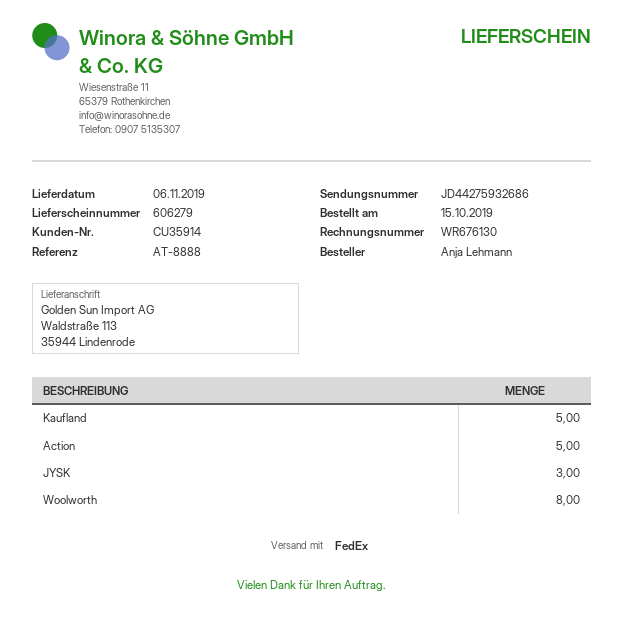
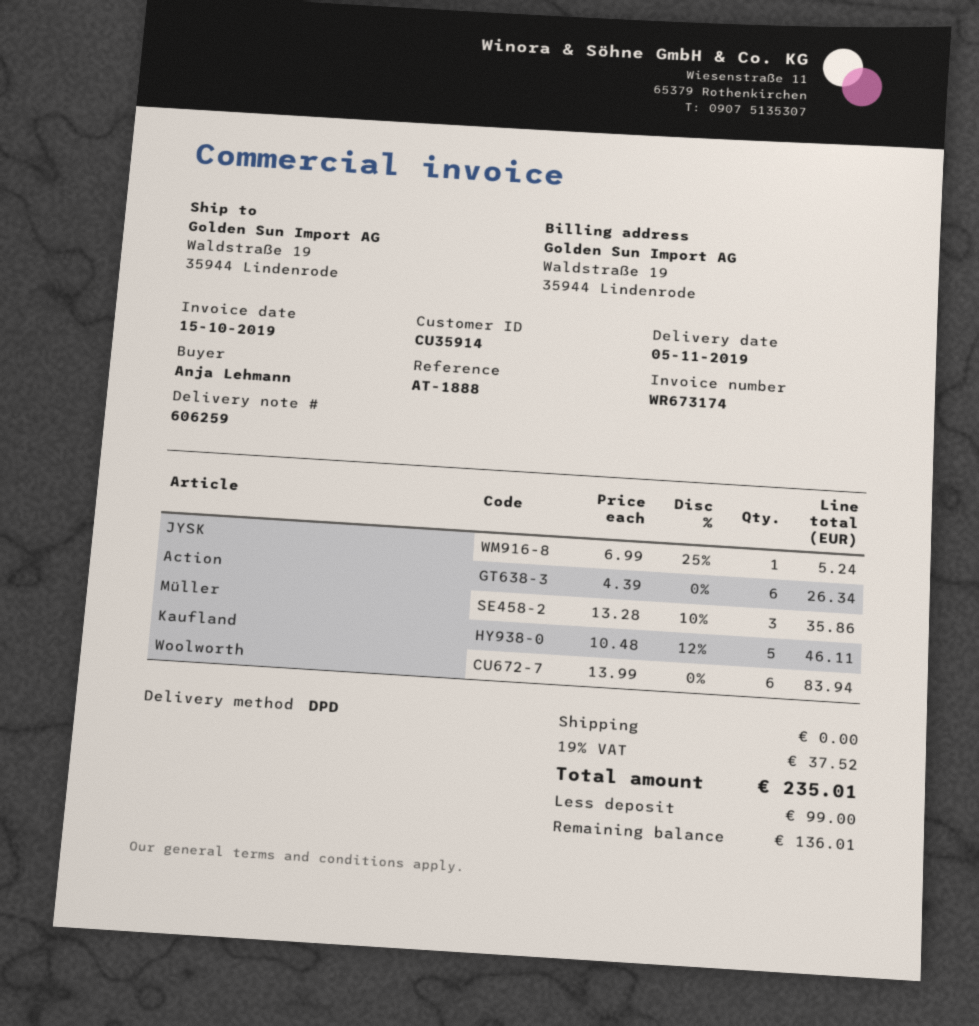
delivery note number: 606279 -> 606259
delivery date: 2019-11-06 -> 2019-11-05
invoice number: WR676130 -> WR673174
reference: AT-8888 -> AT-1888
shipping method: FedEx -> DPD
ship to: Waldstraße 113, 35944 Lindenrode -> Waldstraße 19, 35944 Lindenrode
Action: 5 -> 6
JYSK: 3 -> 1
Woolworth: 8 -> 6
Müller: none -> 3

